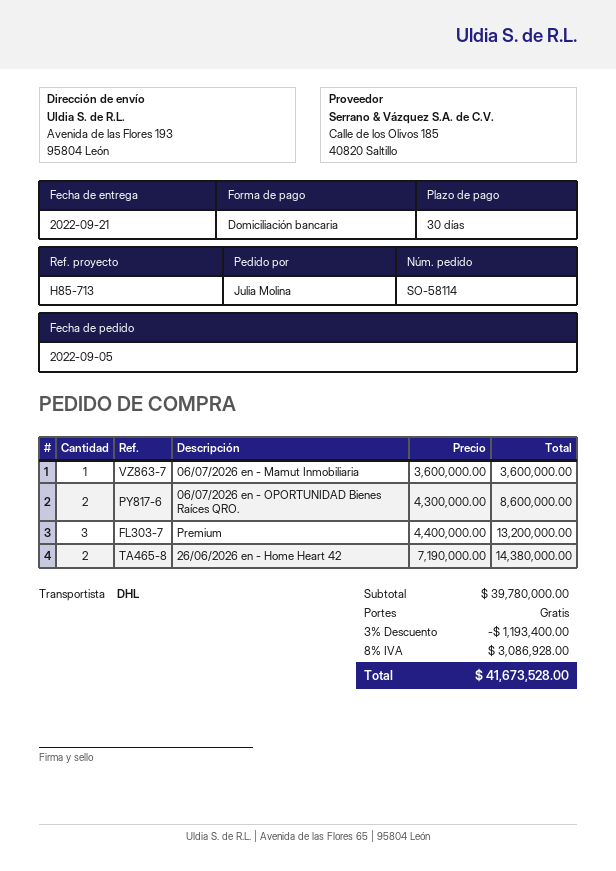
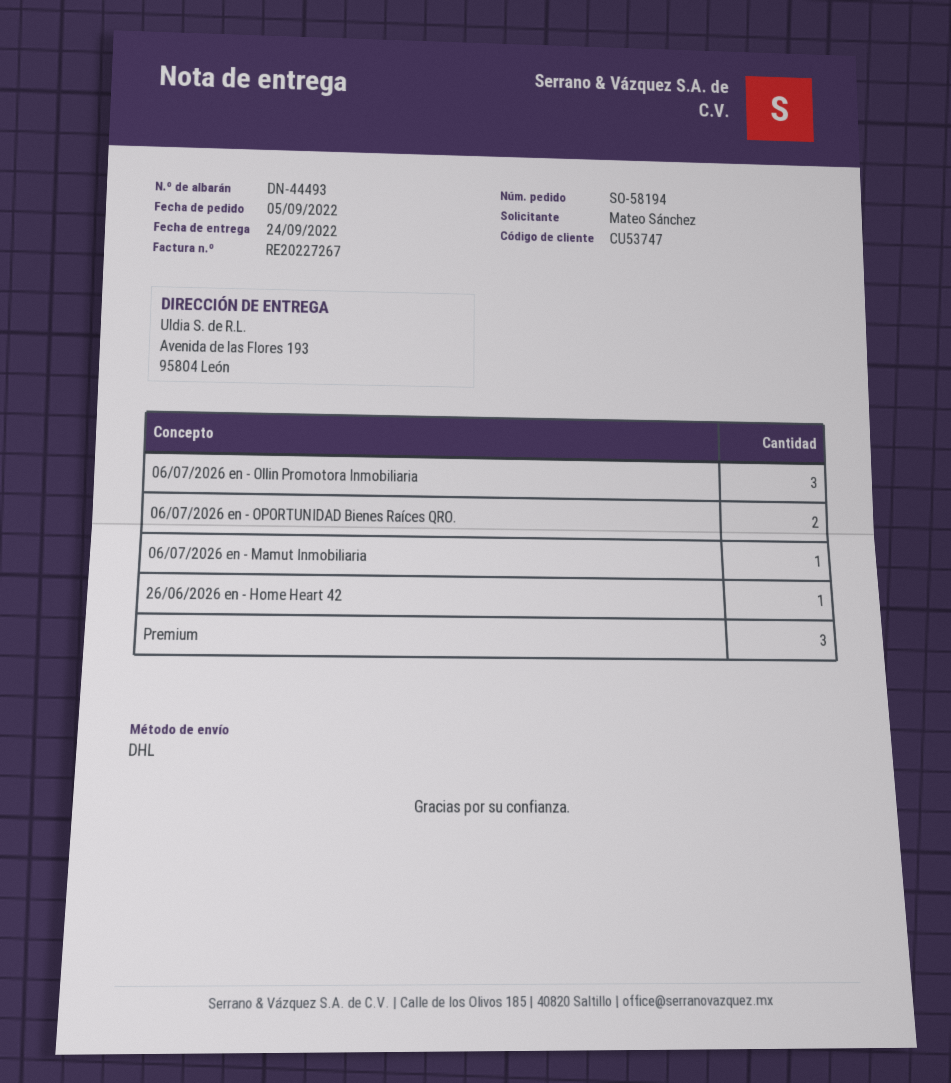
order number: SO-58114 -> SO-58194
delivery date: 2022-09-21 -> 2022-09-24
ordered by: Julia Molina -> Mateo Sánchez
26/06/2026 en - Home Heart 42: 2 -> 1
06/07/2026 en - Ollin Promotora Inmobiliaria: none -> 3

